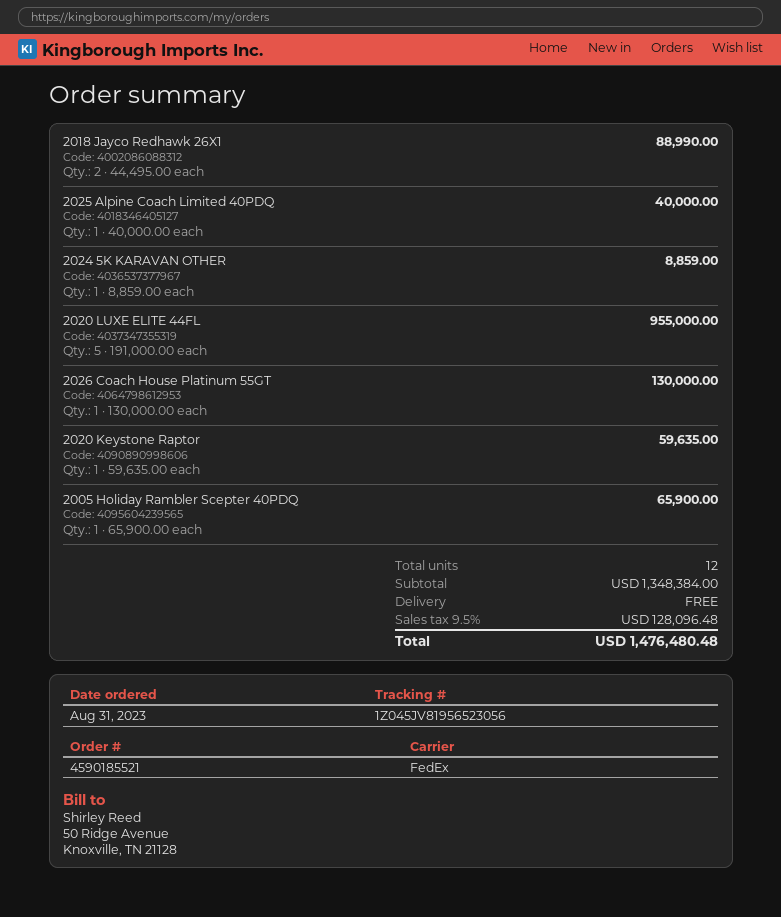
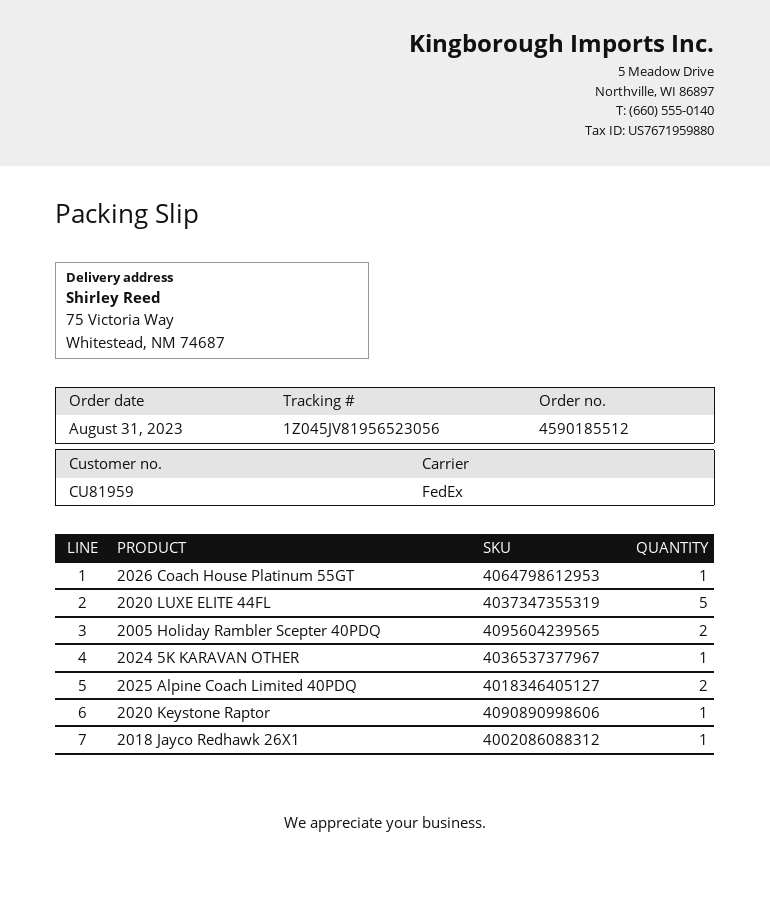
order number: 4590185521 -> 4590185512
2018 Jayco Redhawk 26X1: 2 -> 1
2025 Alpine Coach Limited 40PDQ: 1 -> 2
2005 Holiday Rambler Scepter 40PDQ: 1 -> 2

